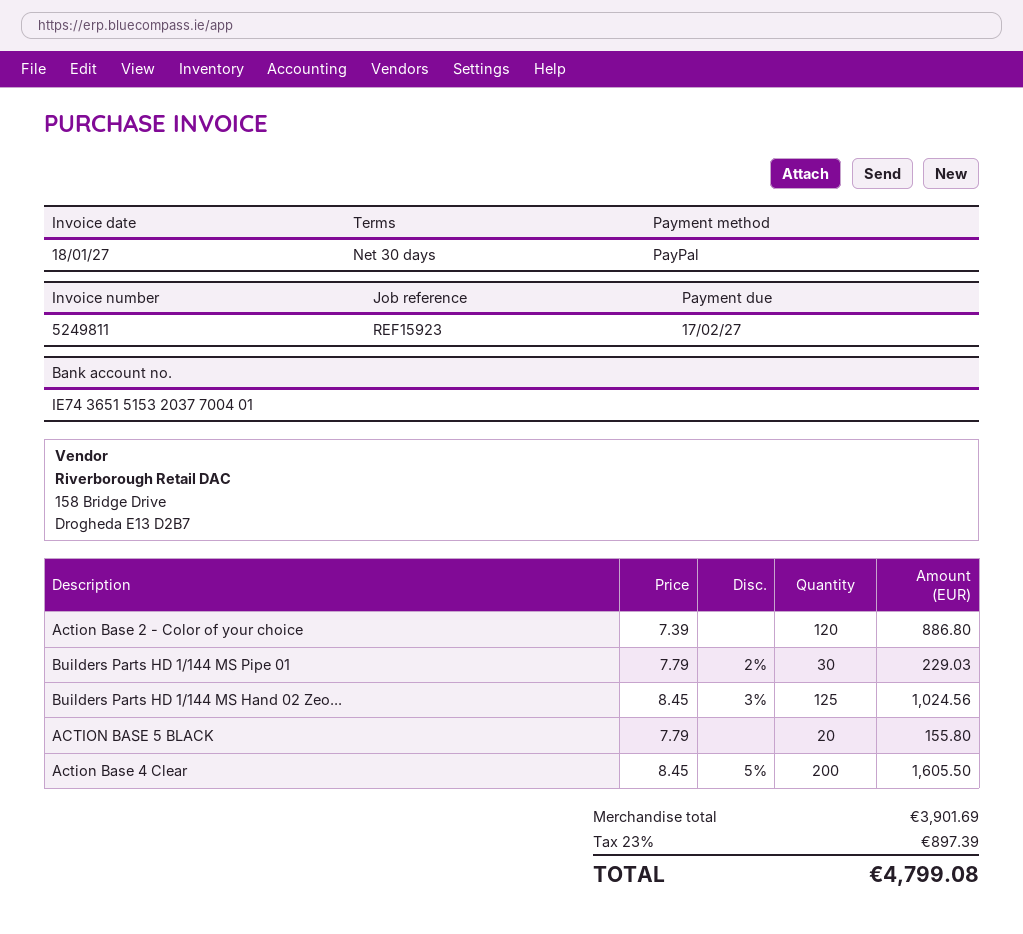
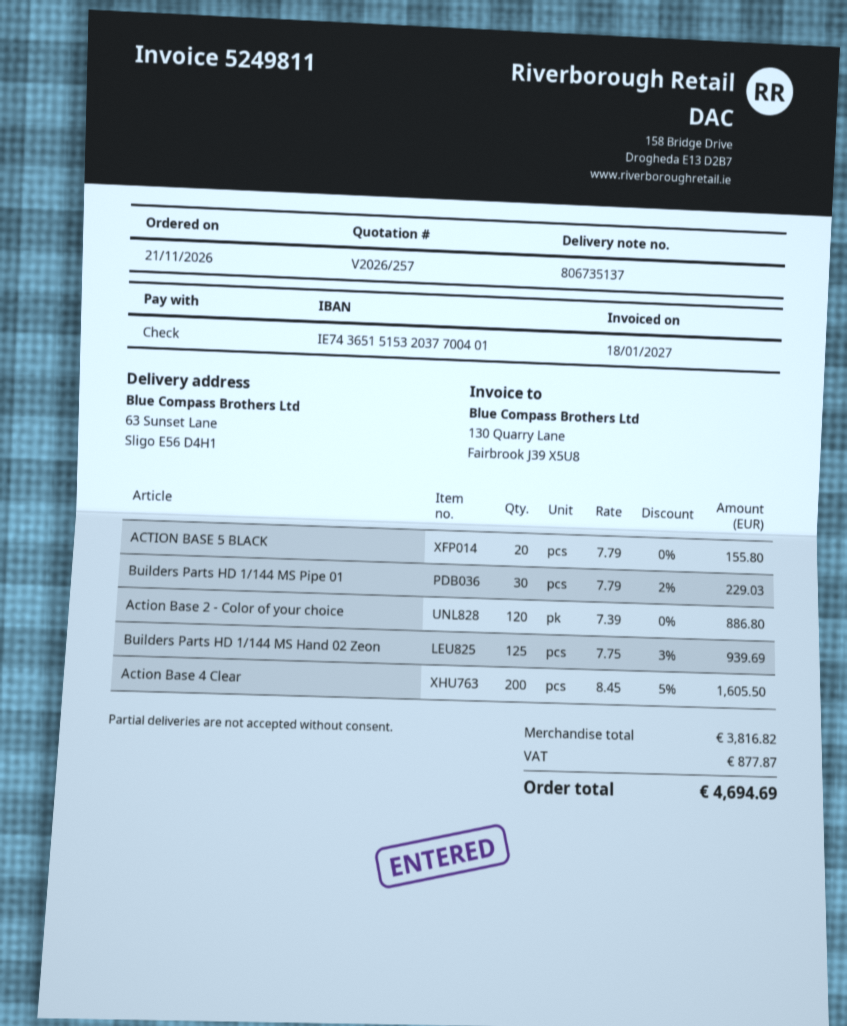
payment method: PayPal -> cheque
Builders Parts HD 1/144 MS Hand 02 Zeo...: 125 x 8.45 - 3% = 1024.56 -> 125 x 7.75 - 3% = 939.69
subtotal: 3901.69 -> 3816.82
tax: 897.39 -> 877.87
total: 4799.08 -> 4694.69

